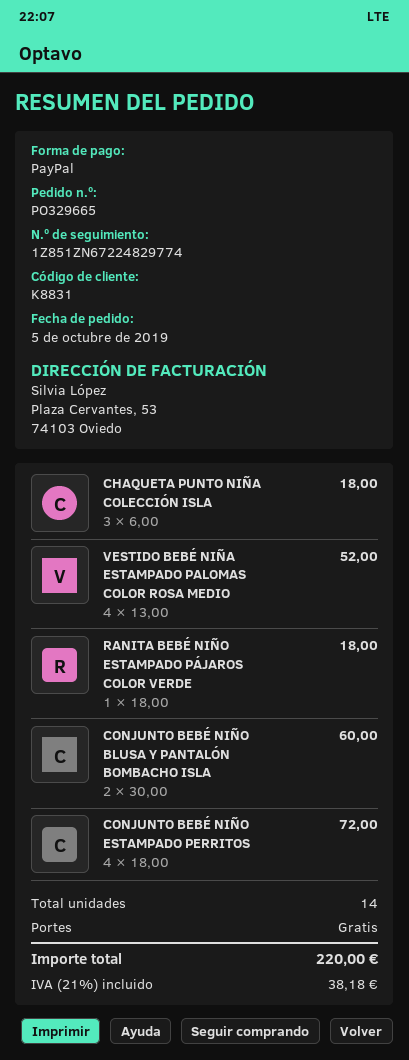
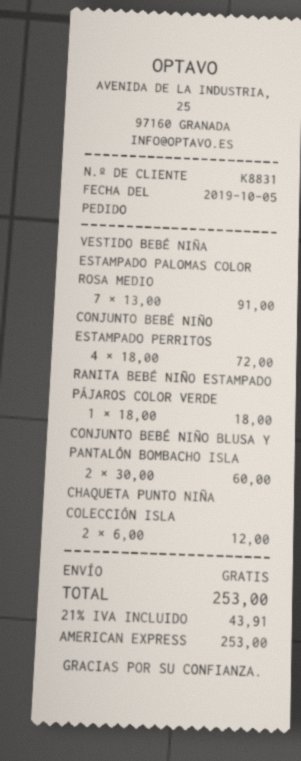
payment method: PayPal -> American Express
CHAQUETA PUNTO NIÑA COLECCIÓN ISLA: 3 x 6.00 = 18.00 -> 2 x 6.00 = 12.00
VESTIDO BEBÉ NIÑA ESTAMPADO PALOMAS COLOR ROSA MEDIO: 4 x 13.00 = 52.00 -> 7 x 13.00 = 91.00
tax: 21% = 38.18 -> 21% = 43.91
total: 220.00 -> 253.00

